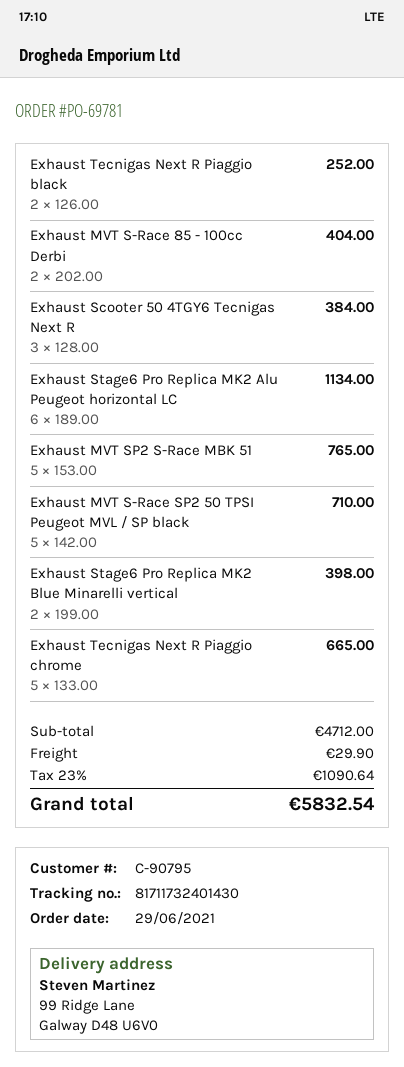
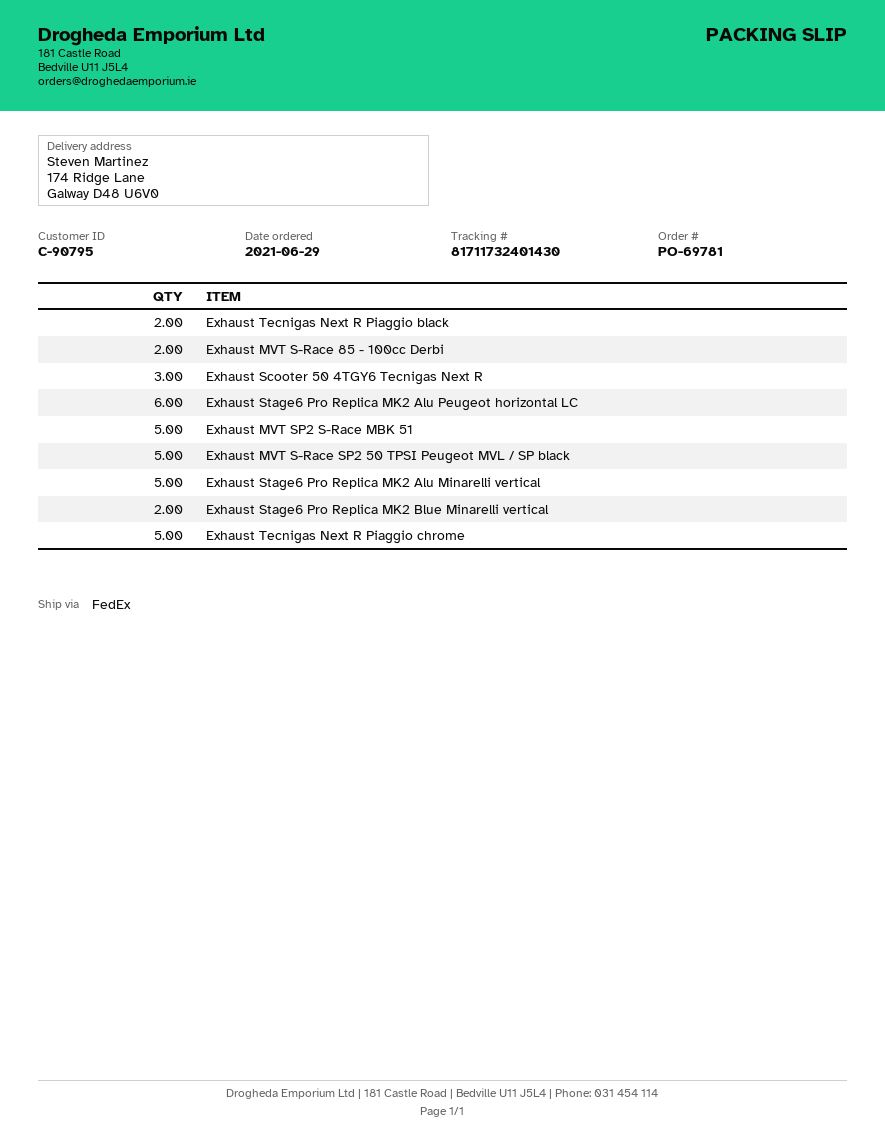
ship to: 99 Ridge Lane, Galway D48 U6V0 -> 174 Ridge Lane, Galway D48 U6V0
Exhaust Stage6 Pro Replica MK2 Alu Minarelli vertical: none -> 5

